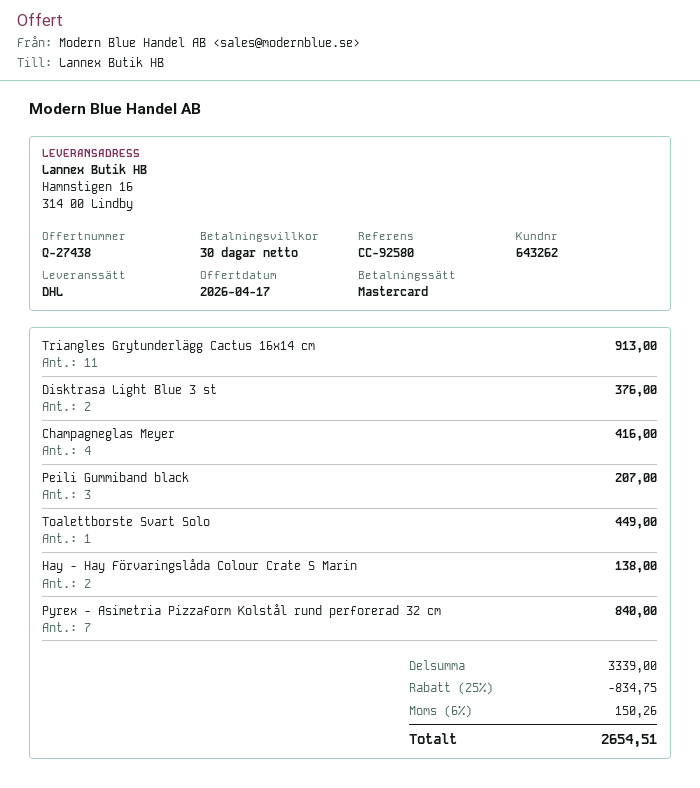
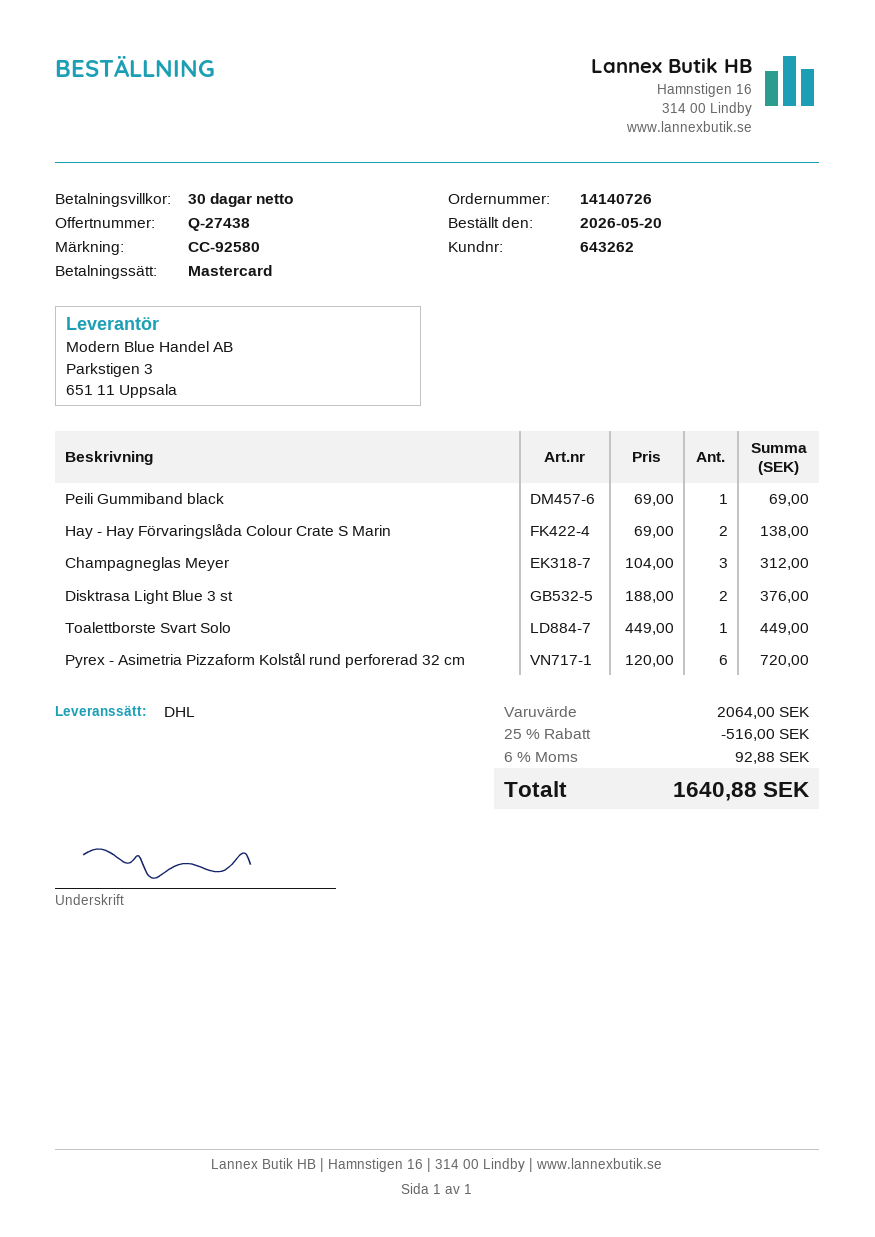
Triangles Grytunderlägg Cactus 16x14 cm: 11 for 913.00 -> none
Champagneglas Meyer: 4 for 416.00 -> 3 for 312.00
Peili Gummiband black: 3 for 207.00 -> 1 for 69.00
Pyrex - Asimetria Pizzaform Kolstål rund perforerad 32 cm: 7 for 840.00 -> 6 for 720.00
subtotal: 3339.00 -> 2064.00
discount: 25% = 834.75 -> 25% = 516.00
tax: 6% = 150.26 -> 6% = 92.88
total: 2654.51 -> 1640.88

